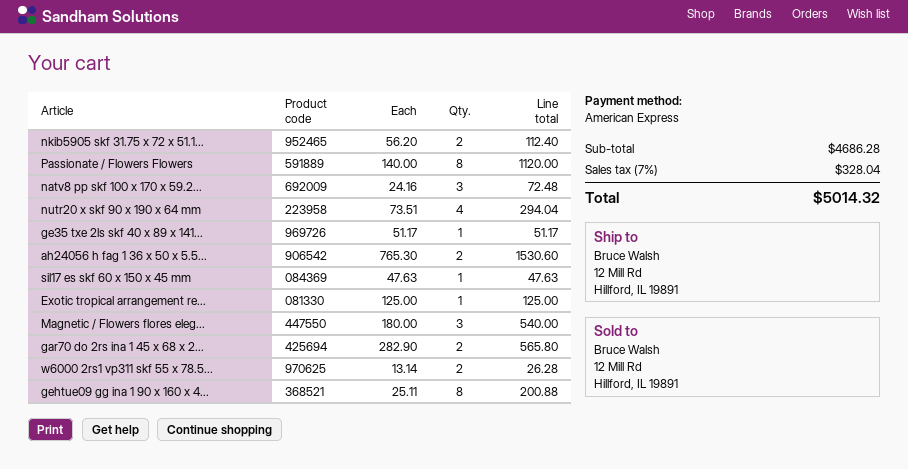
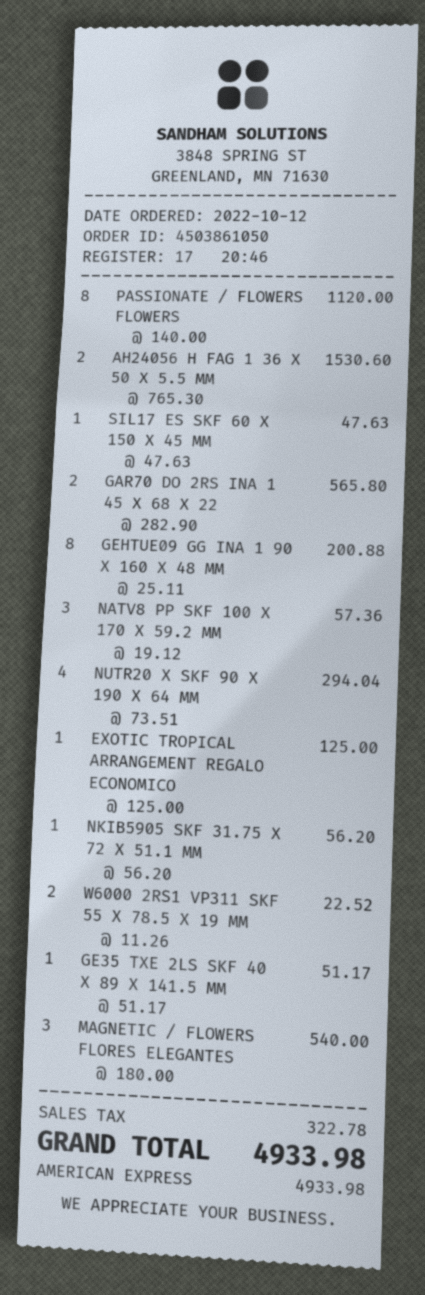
nkib5905 skf 31.75 x 72 x 51.1...: 2 x 56.20 = 112.40 -> 1 x 56.20 = 56.20
natv8 pp skf 100 x 170 x 59.2...: 3 x 24.16 = 72.48 -> 3 x 19.12 = 57.36
w6000 2rs1 vp311 skf 55 x 78.5...: 2 x 13.14 = 26.28 -> 2 x 11.26 = 22.52
tax: 328.04 -> 322.78
total: 5014.32 -> 4933.98

